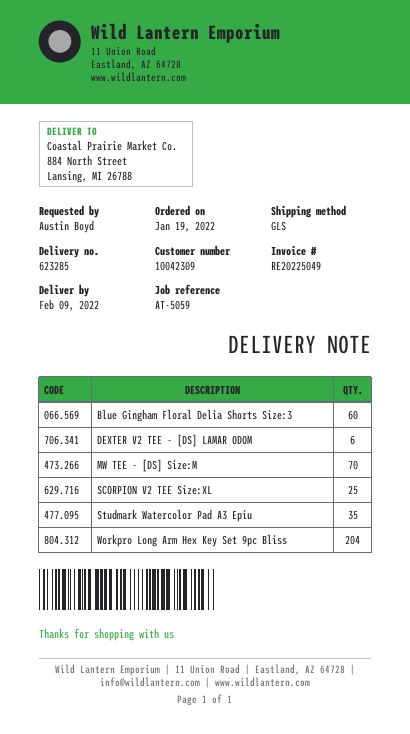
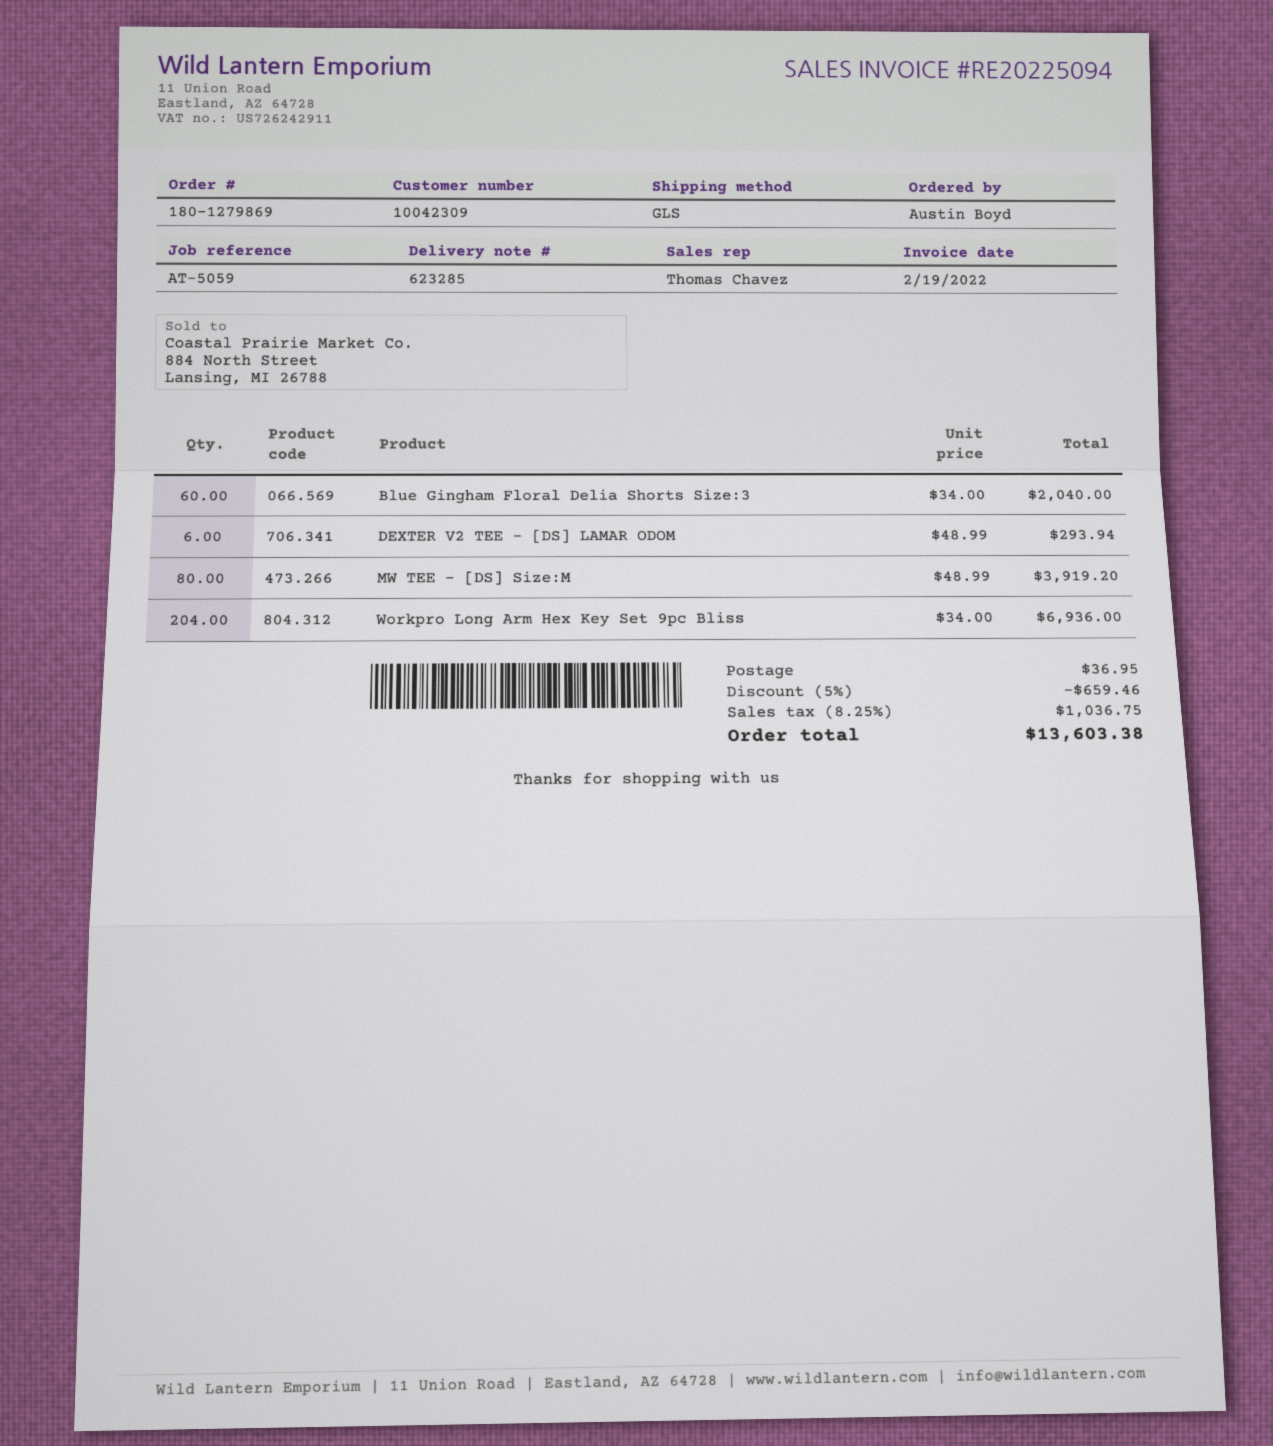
invoice number: RE20225049 -> RE20225094
MW TEE - [DS] Size:M: 70 -> 80
SCORPION V2 TEE Size:XL: 25 -> none
Studmark Watercolor Pad A3 Epiu: 35 -> none

